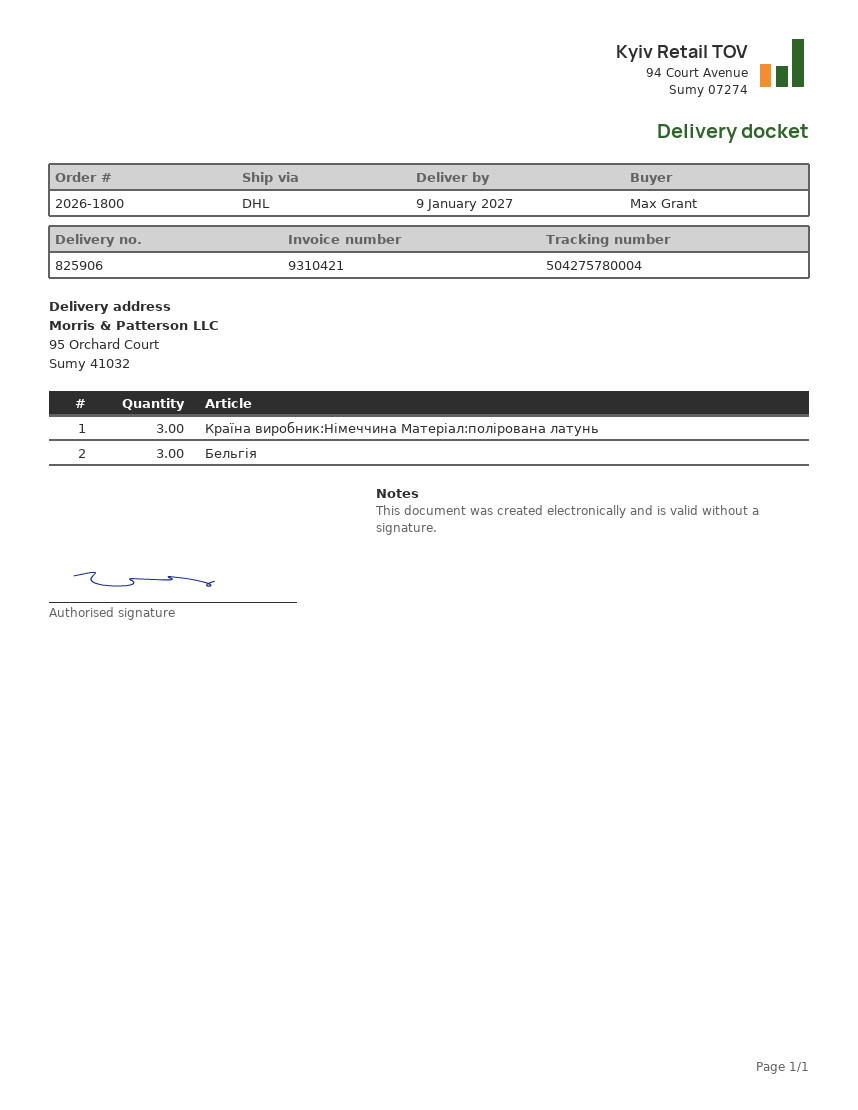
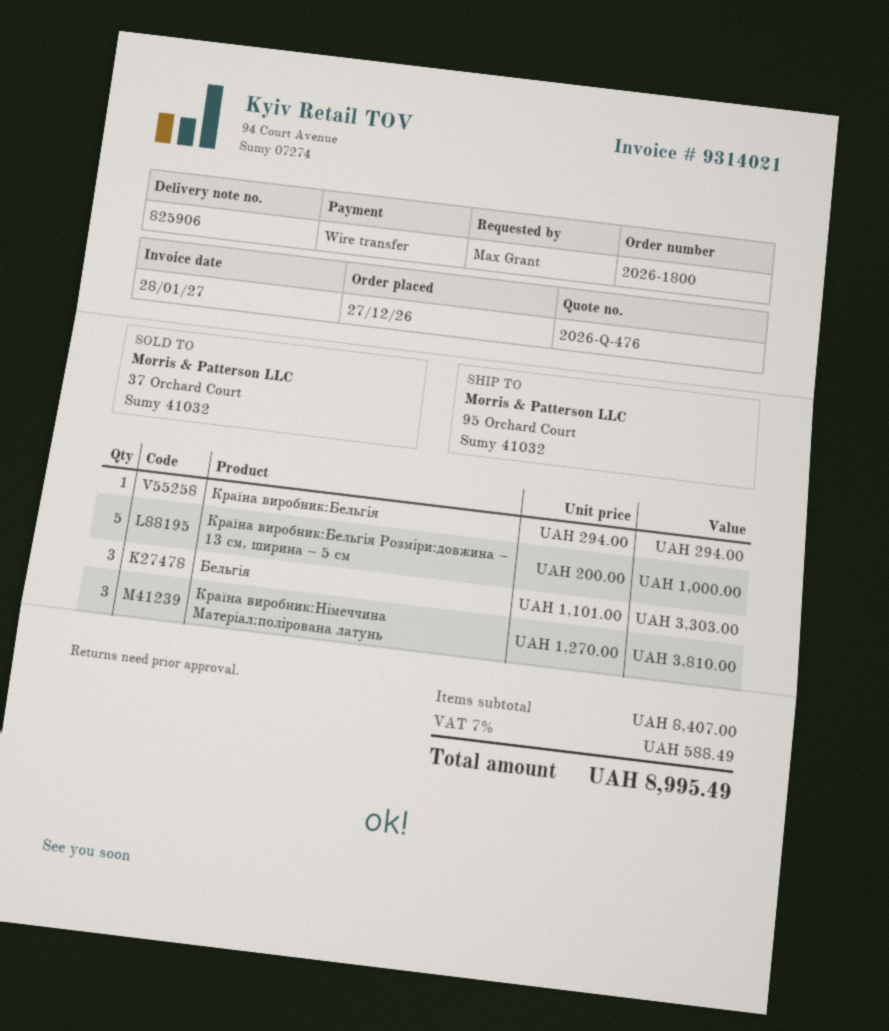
invoice number: 9310421 -> 9314021
Країна виробник:Бельгія: none -> 1
Країна виробник:Бельгія Розміри:довжина – 13 см, ширина – 5 см: none -> 5

